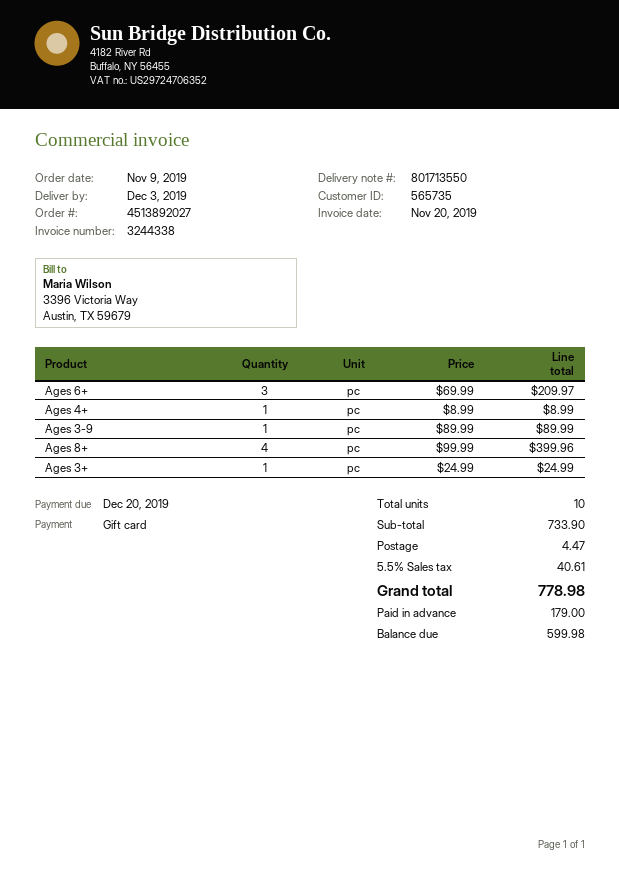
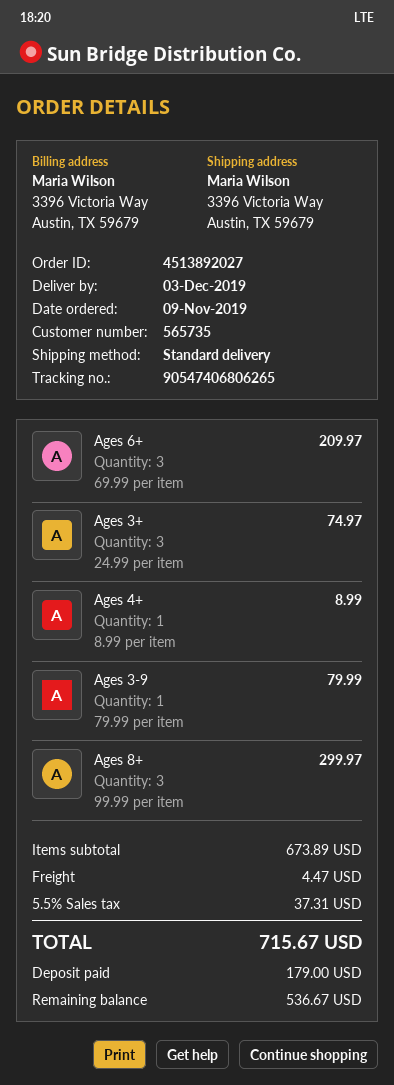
Ages 3-9: 1 x 89.99 = 89.99 -> 1 x 79.99 = 79.99
Ages 8+: 4 x 99.99 = 399.96 -> 3 x 99.99 = 299.97
Ages 3+: 1 x 24.99 = 24.99 -> 3 x 24.99 = 74.97
subtotal: 733.90 -> 673.89
tax: 5.5% = 40.61 -> 5.5% = 37.31
total: 778.98 -> 715.67
balance: 599.98 -> 536.67

